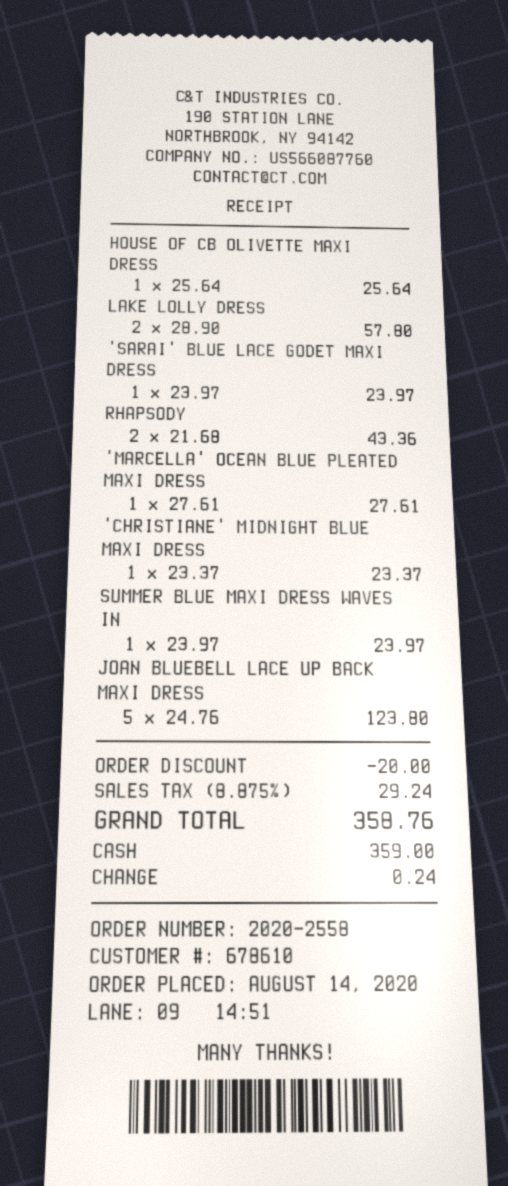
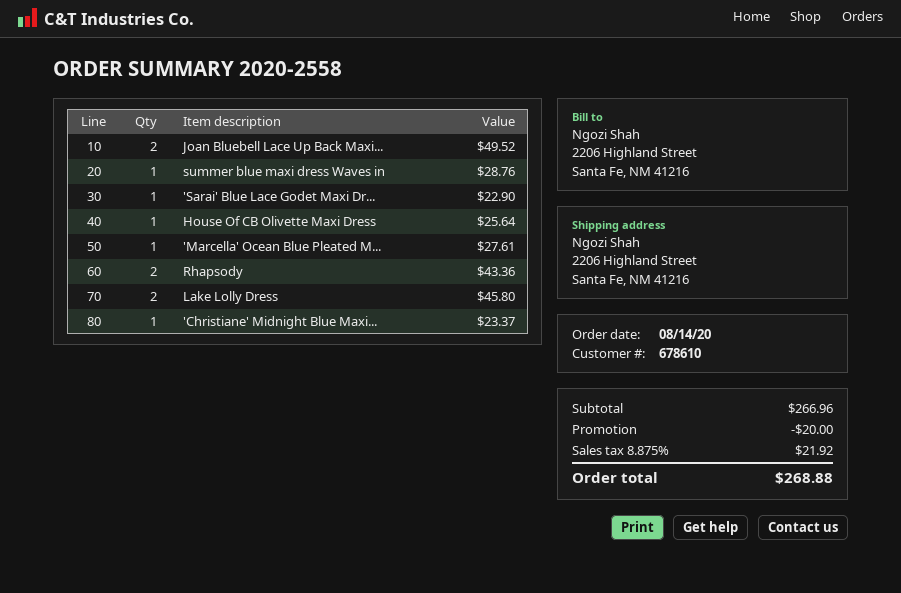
LAKE LOLLY DRESS: 2 for 57.80 -> 2 for 45.80
'SARAI' BLUE LACE GODET MAXI DRESS: 1 for 23.97 -> 1 for 22.90
SUMMER BLUE MAXI DRESS WAVES IN: 1 for 23.97 -> 1 for 28.76
JOAN BLUEBELL LACE UP BACK MAXI DRESS: 5 for 123.80 -> 2 for 49.52
tax: 8.875% = 29.24 -> 8.875% = 21.92
total: 358.76 -> 268.88

